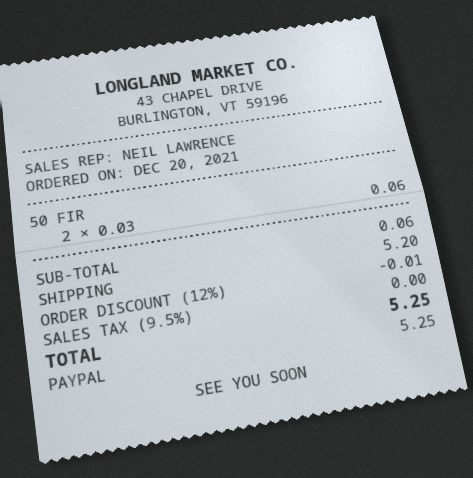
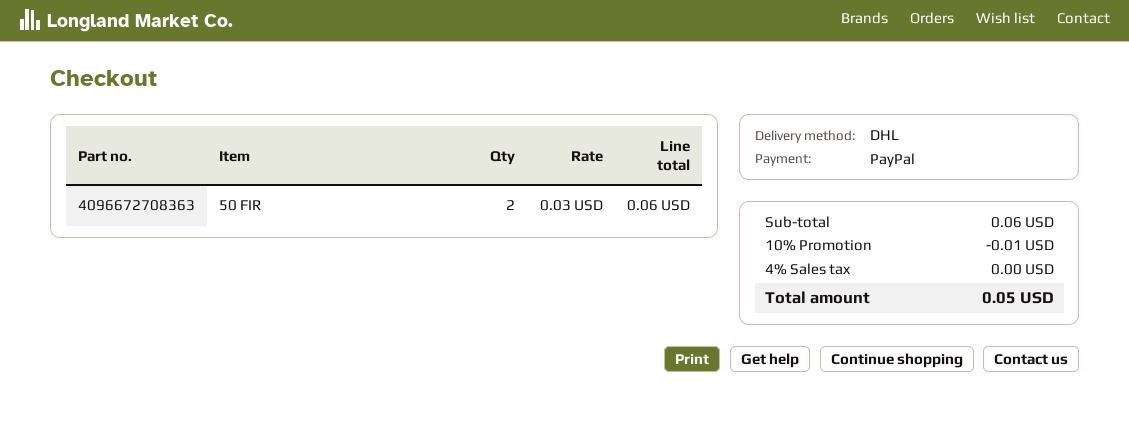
discount: 12% = 0.01 -> 10% = 0.01
shipping: 5.20 -> none
tax: 9.5% = 0.00 -> 4% = 0.00
total: 5.25 -> 0.05

